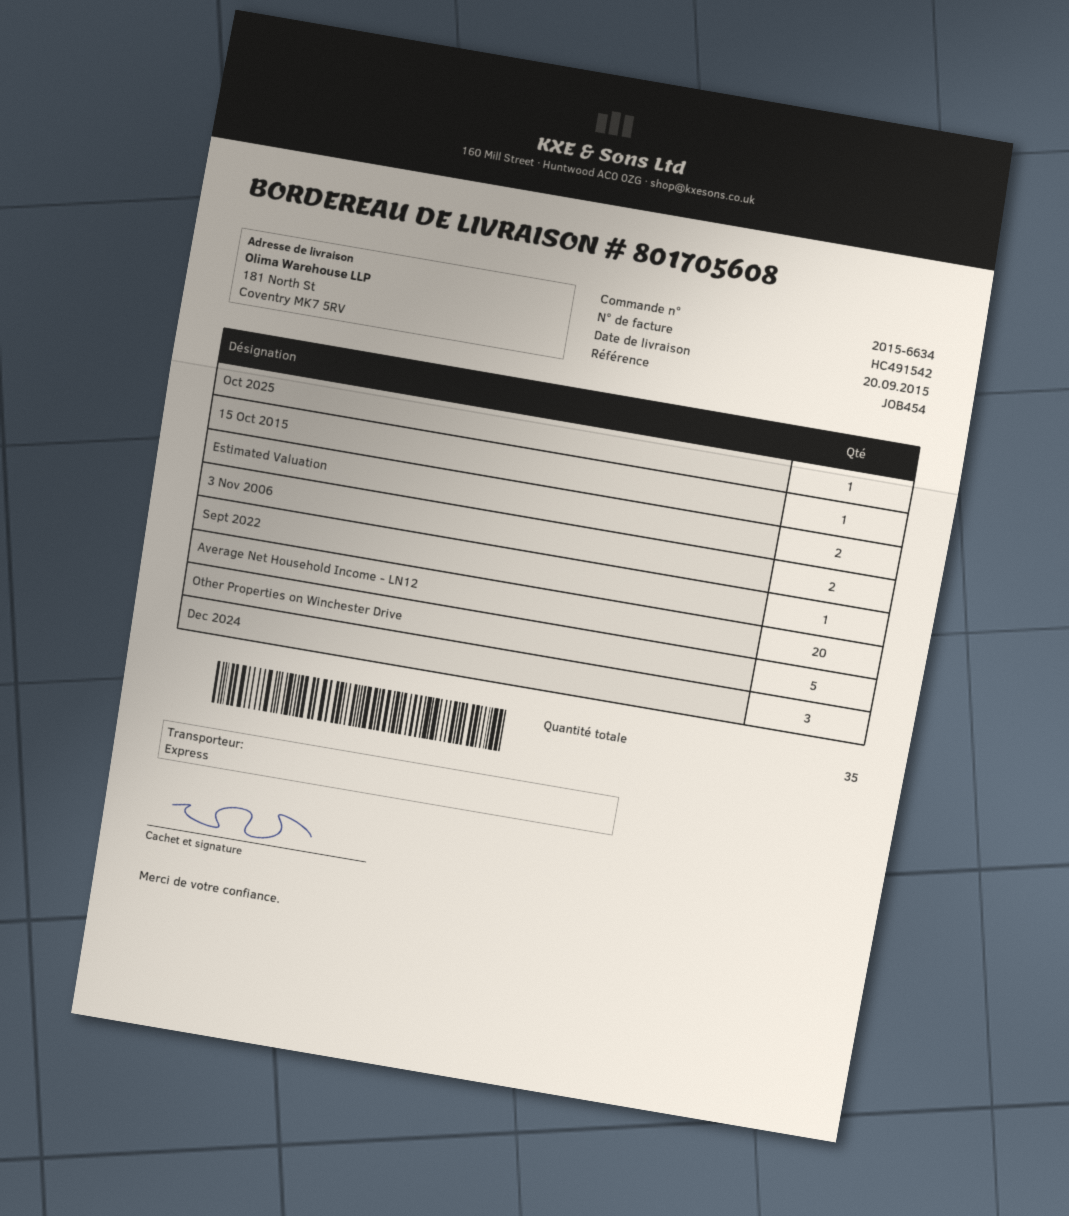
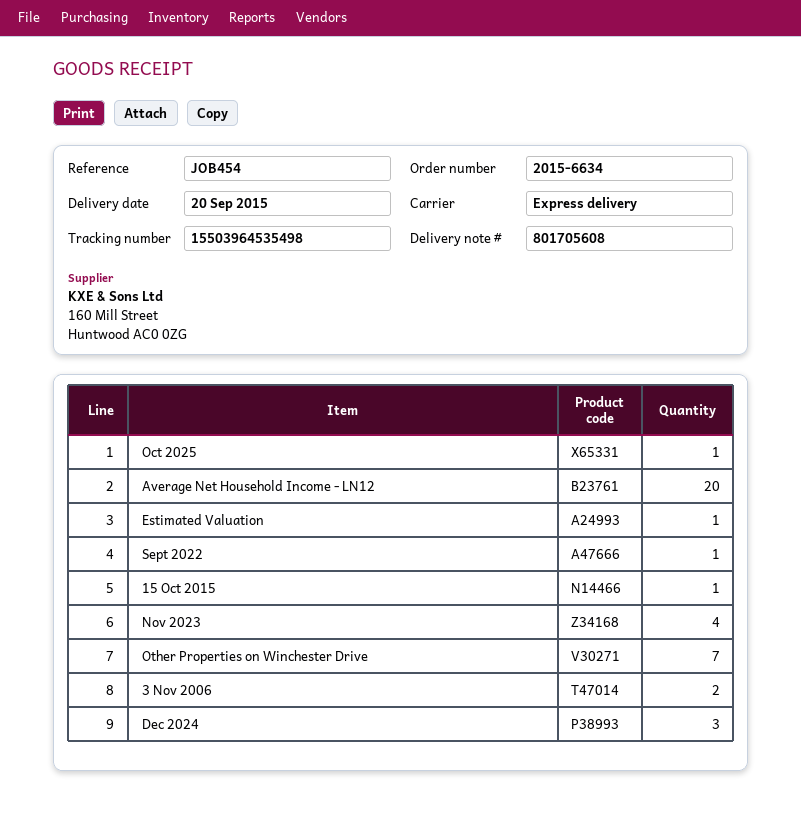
Estimated Valuation: 2 -> 1
Other Properties on Winchester Drive: 5 -> 7
Nov 2023: none -> 4

